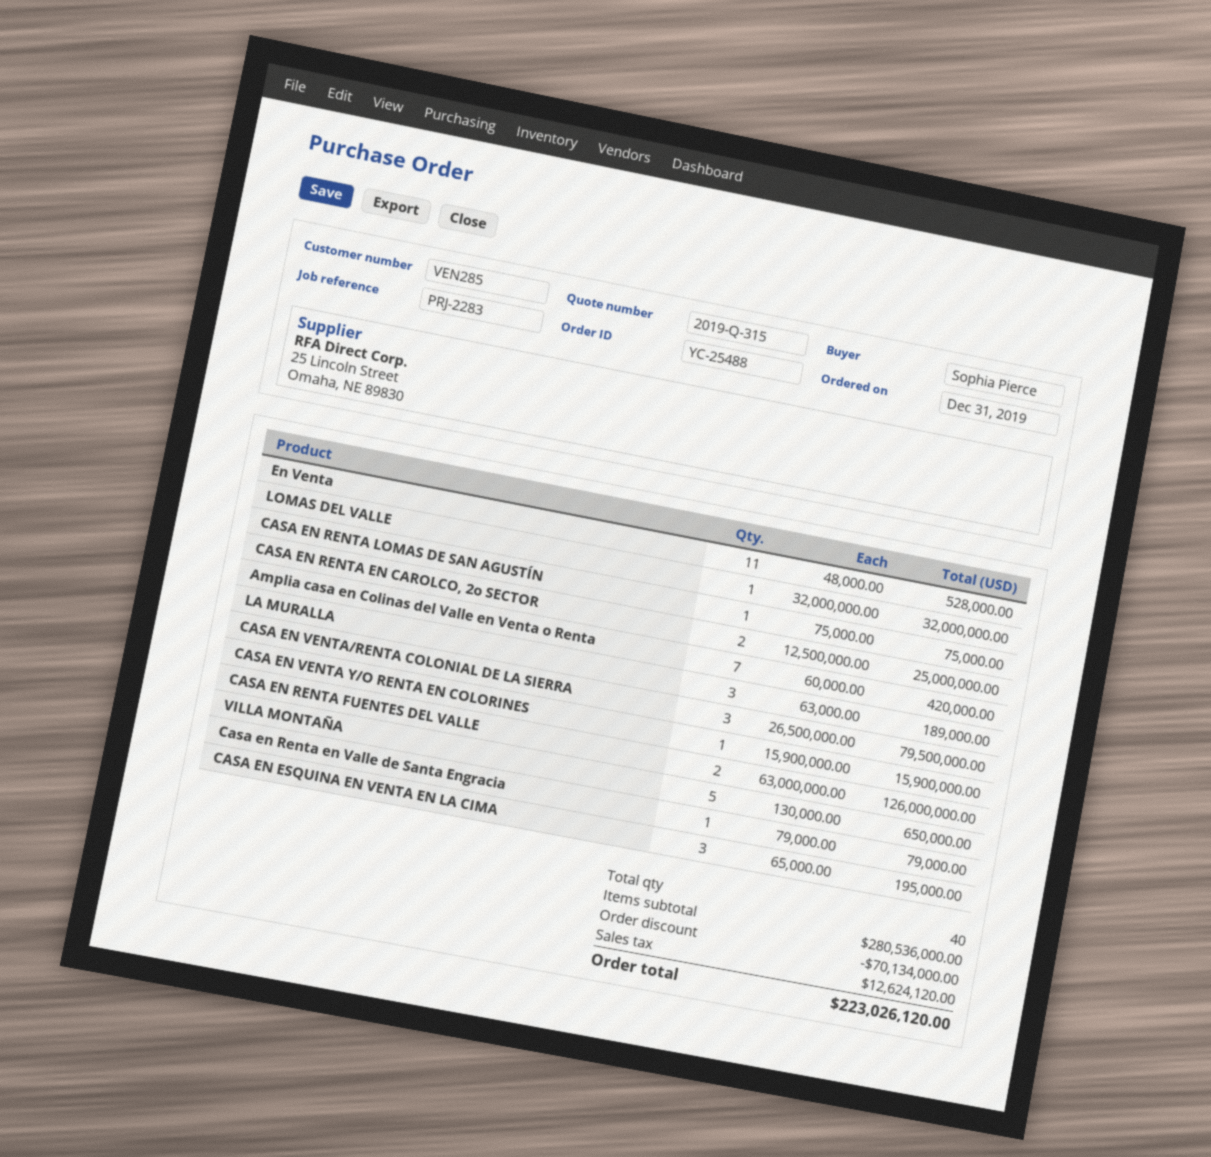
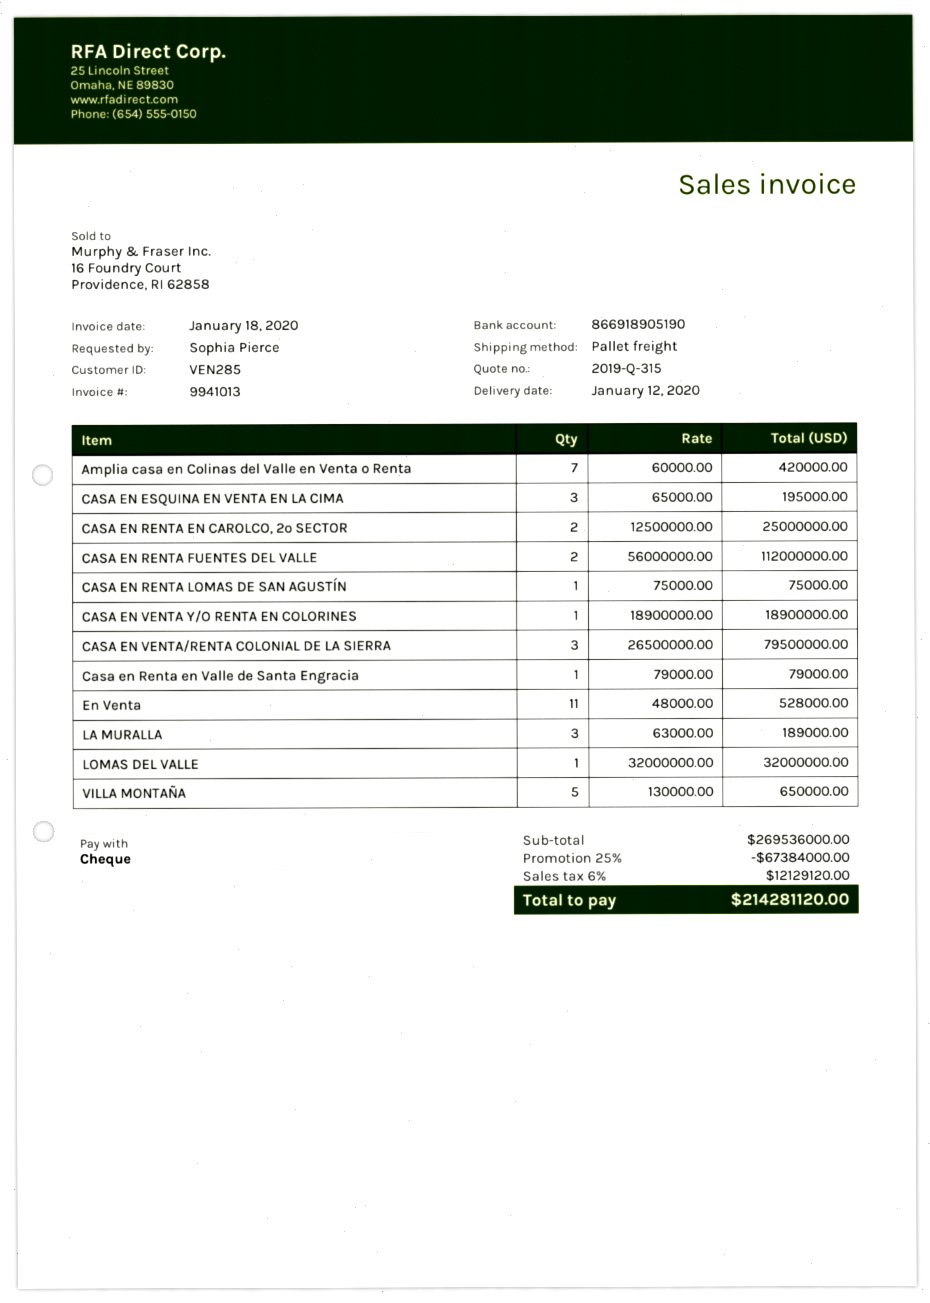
CASA EN VENTA Y/O RENTA EN COLORINES: 1 x 15900000.00 = 15900000.00 -> 1 x 18900000.00 = 18900000.00
CASA EN RENTA FUENTES DEL VALLE: 2 x 63000000.00 = 126000000.00 -> 2 x 56000000.00 = 112000000.00
subtotal: 280536000.00 -> 269536000.00
discount: 70134000.00 -> 67384000.00
tax: 12624120.00 -> 12129120.00
total: 223026120.00 -> 214281120.00

